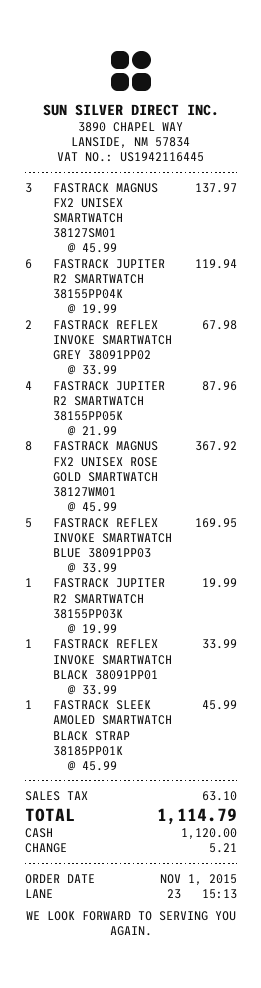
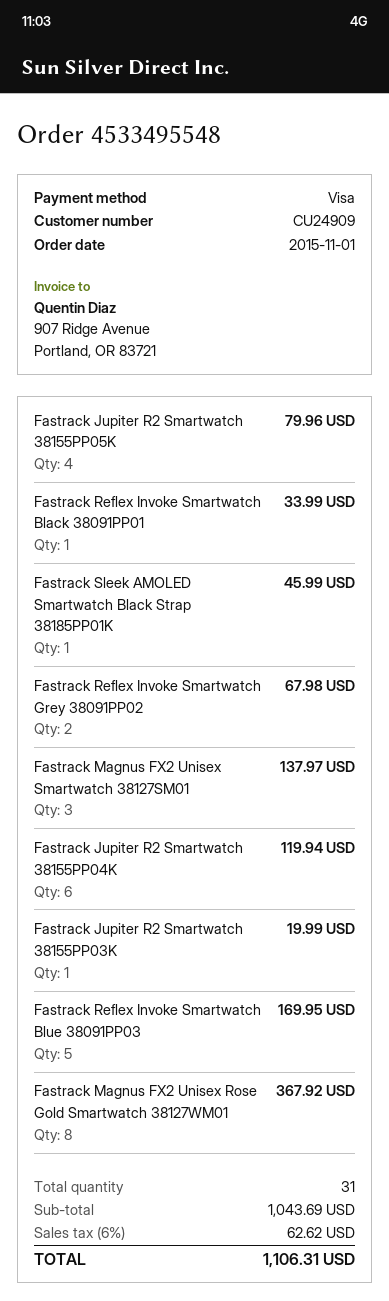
payment method: cash -> Visa
FASTRACK JUPITER R2 SMARTWATCH 38155PP05K: 4 for 87.96 -> 4 for 79.96
tax: 63.10 -> 62.62
total: 1114.79 -> 1106.31

